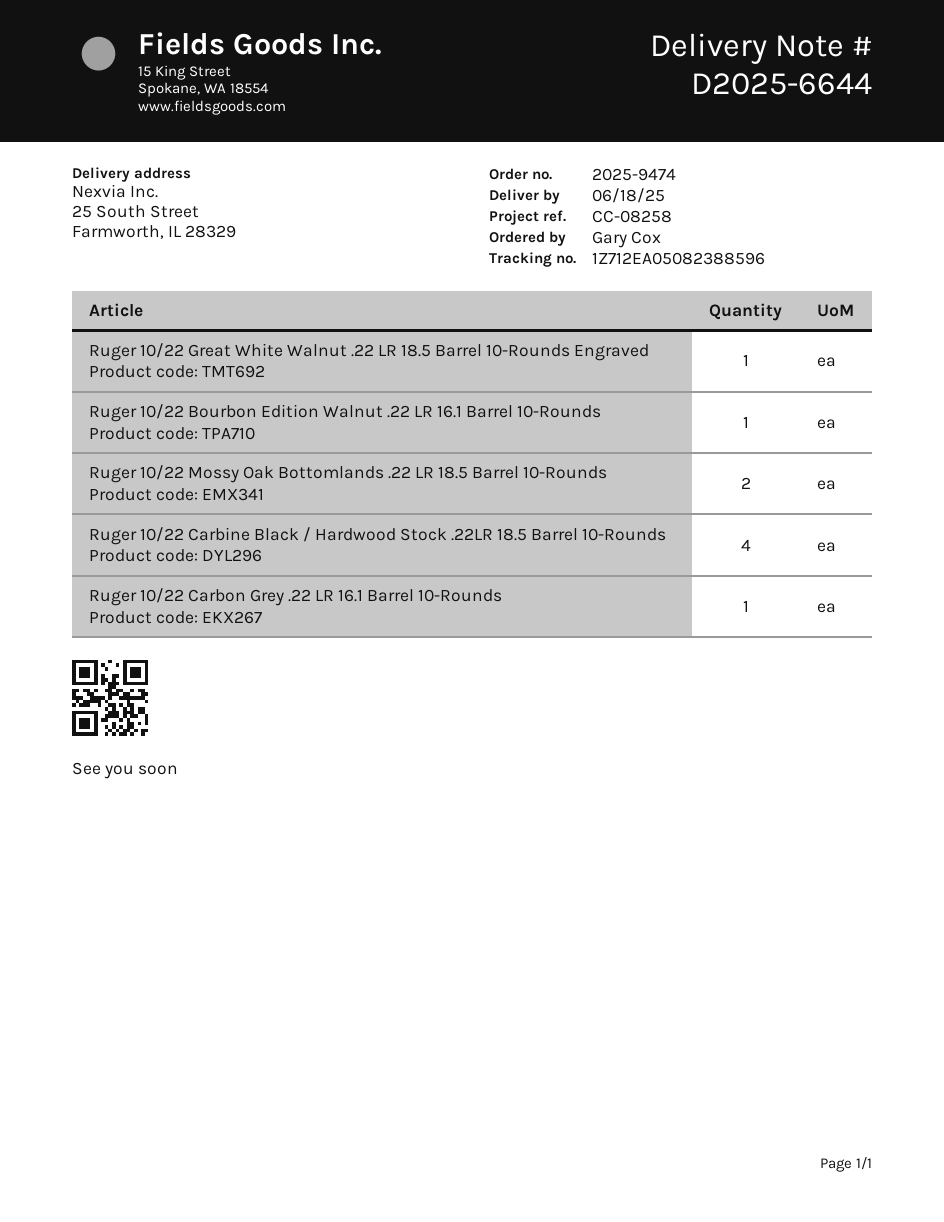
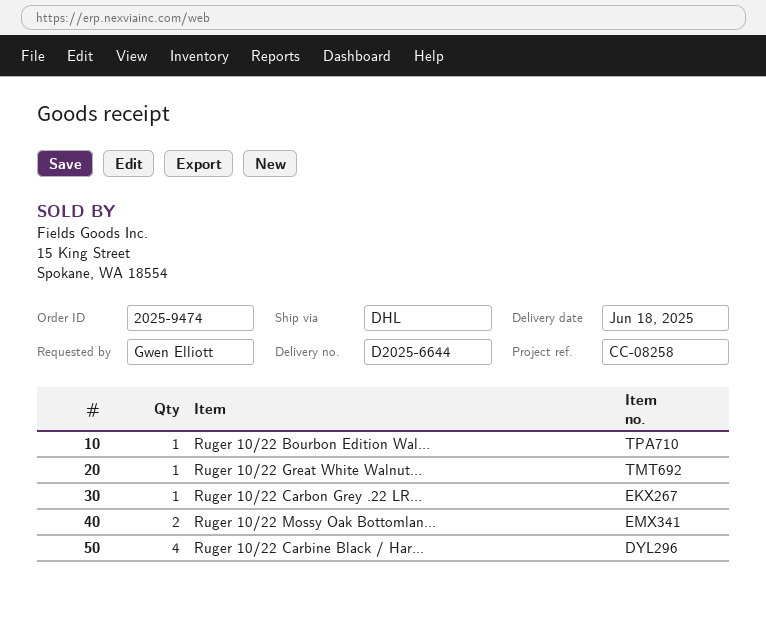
ordered by: Gary Cox -> Gwen Elliott

